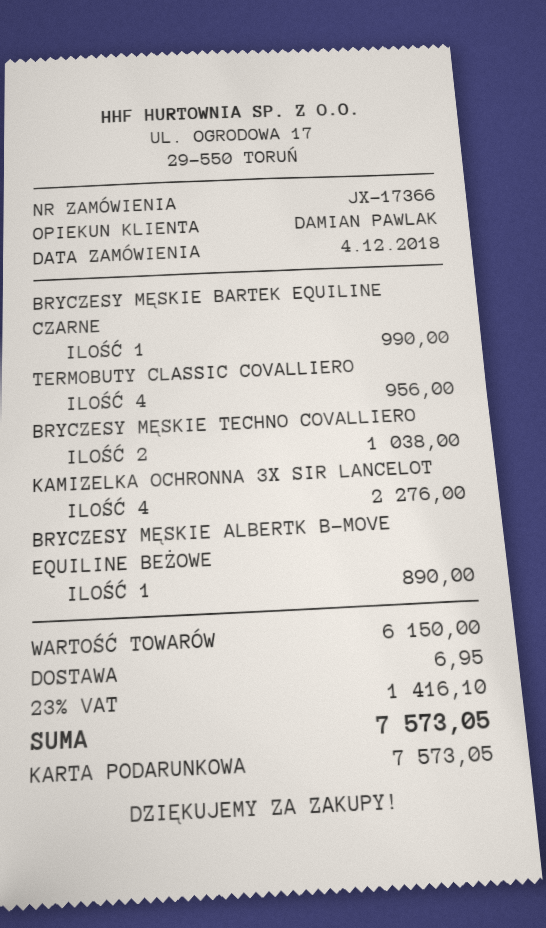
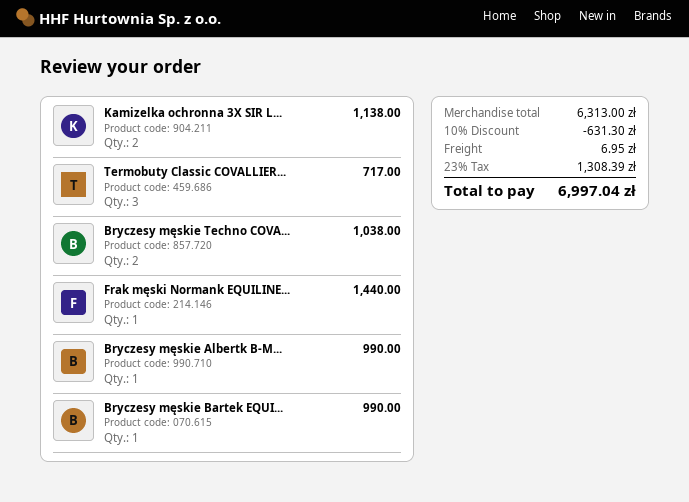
TERMOBUTY CLASSIC COVALLIERO: 4 for 956.00 -> 3 for 717.00
KAMIZELKA OCHRONNA 3X SIR LANCELOT: 4 for 2276.00 -> 2 for 1138.00
BRYCZESY MĘSKIE ALBERTK B-MOVE EQUILINE BEŻOWE: 1 for 890.00 -> 1 for 990.00
Frak męski Normank EQUILINE...: none -> 1 for 1440.00
subtotal: 6150.00 -> 6313.00
discount: none -> 10% = 631.30
tax: 23% = 1416.10 -> 23% = 1308.39
total: 7573.05 -> 6997.04

